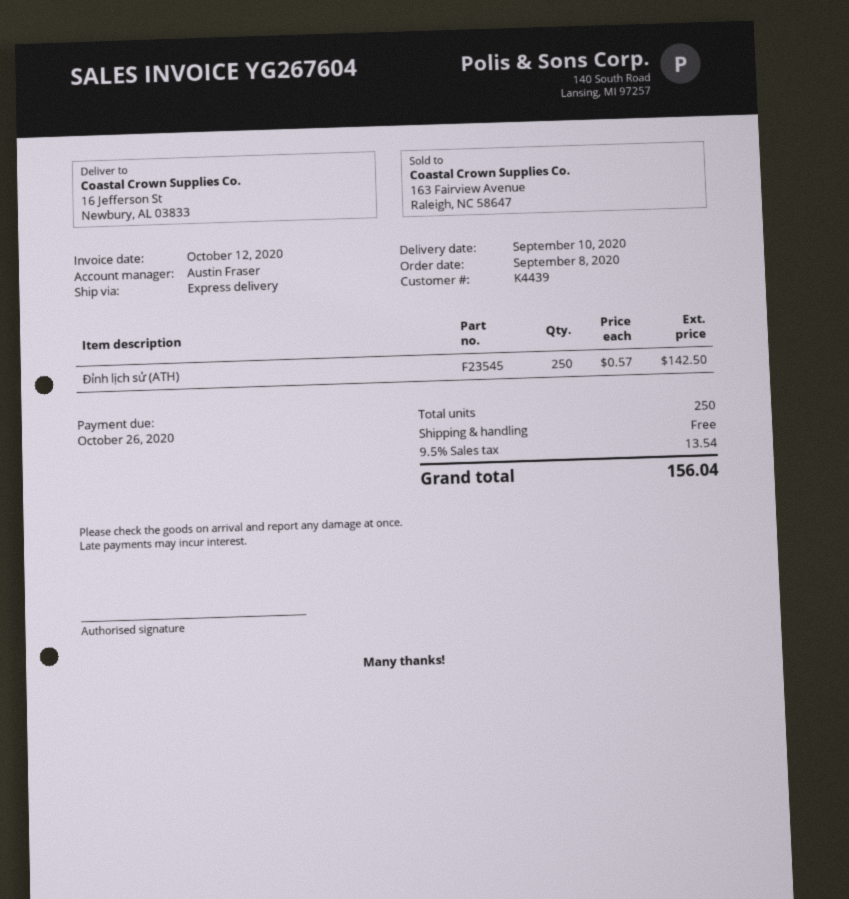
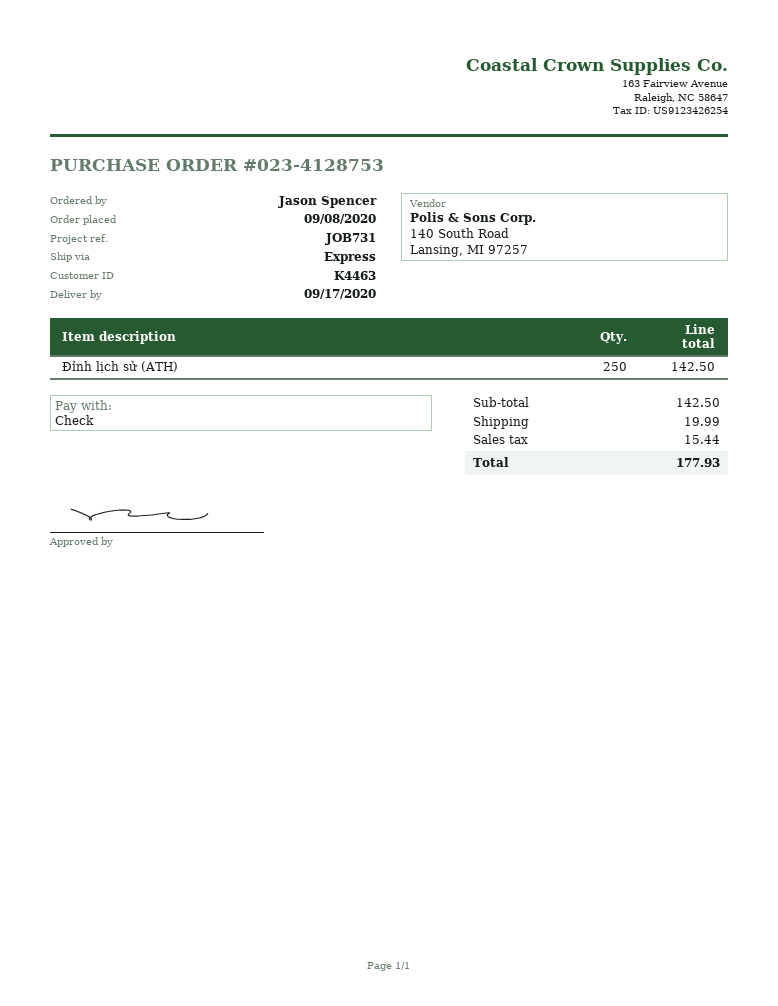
delivery date: 2020-09-10 -> 2020-09-17
customer number: K4439 -> K4463
shipping: 0.00 -> 19.99
tax: 13.54 -> 15.44
total: 156.04 -> 177.93

